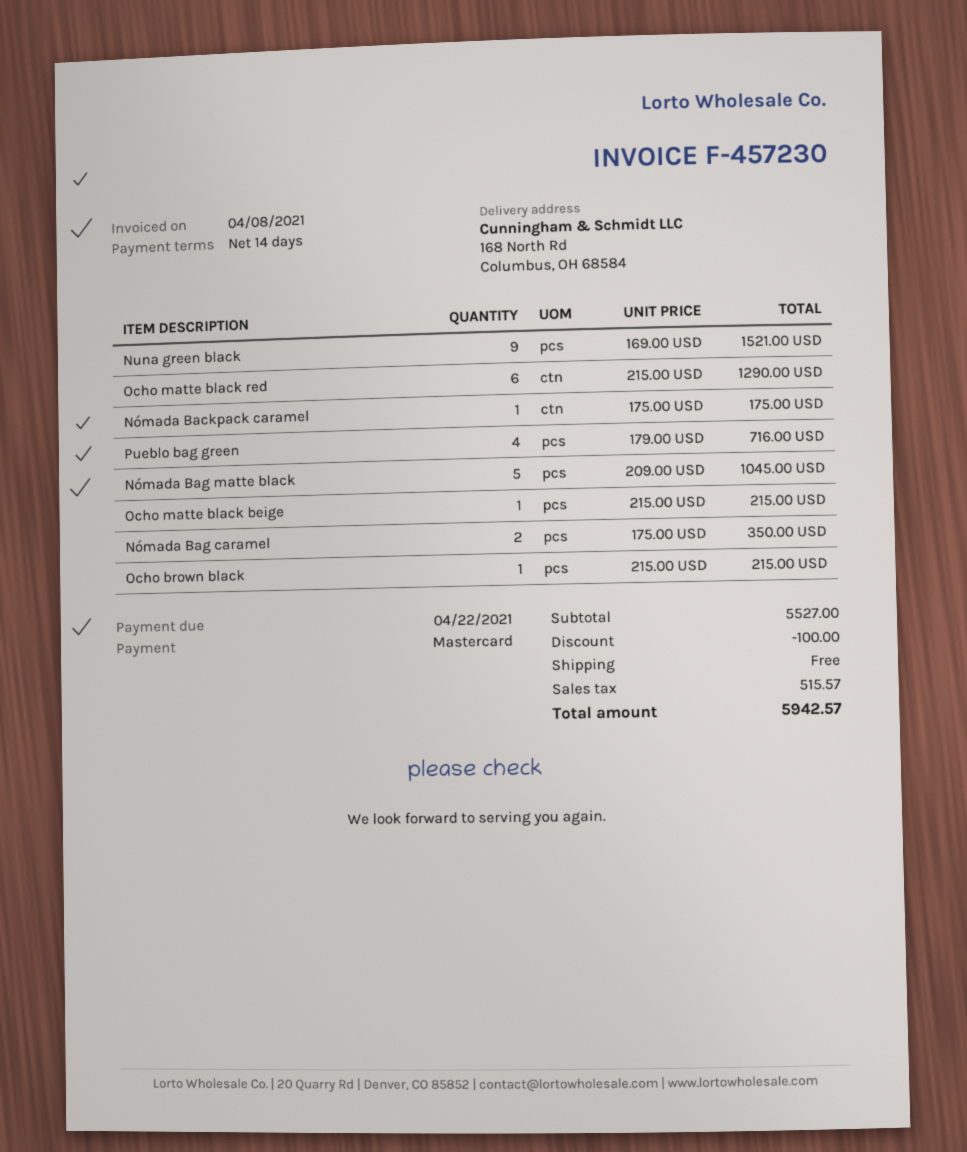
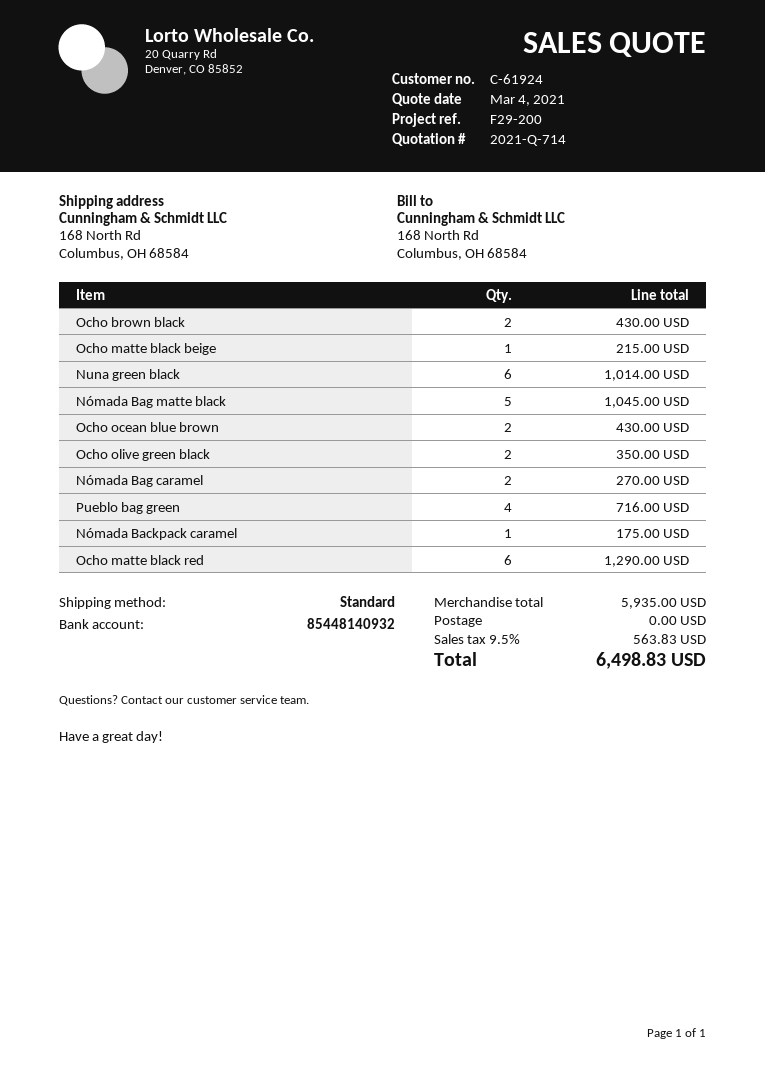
Nuna green black: 9 for 1521.00 -> 6 for 1014.00
Nómada Bag caramel: 2 for 350.00 -> 2 for 270.00
Ocho brown black: 1 for 215.00 -> 2 for 430.00
Ocho ocean blue brown: none -> 2 for 430.00
Ocho olive green black: none -> 2 for 350.00
subtotal: 5527.00 -> 5935.00
discount: 100.00 -> none
tax: 515.57 -> 563.83
total: 5942.57 -> 6498.83

